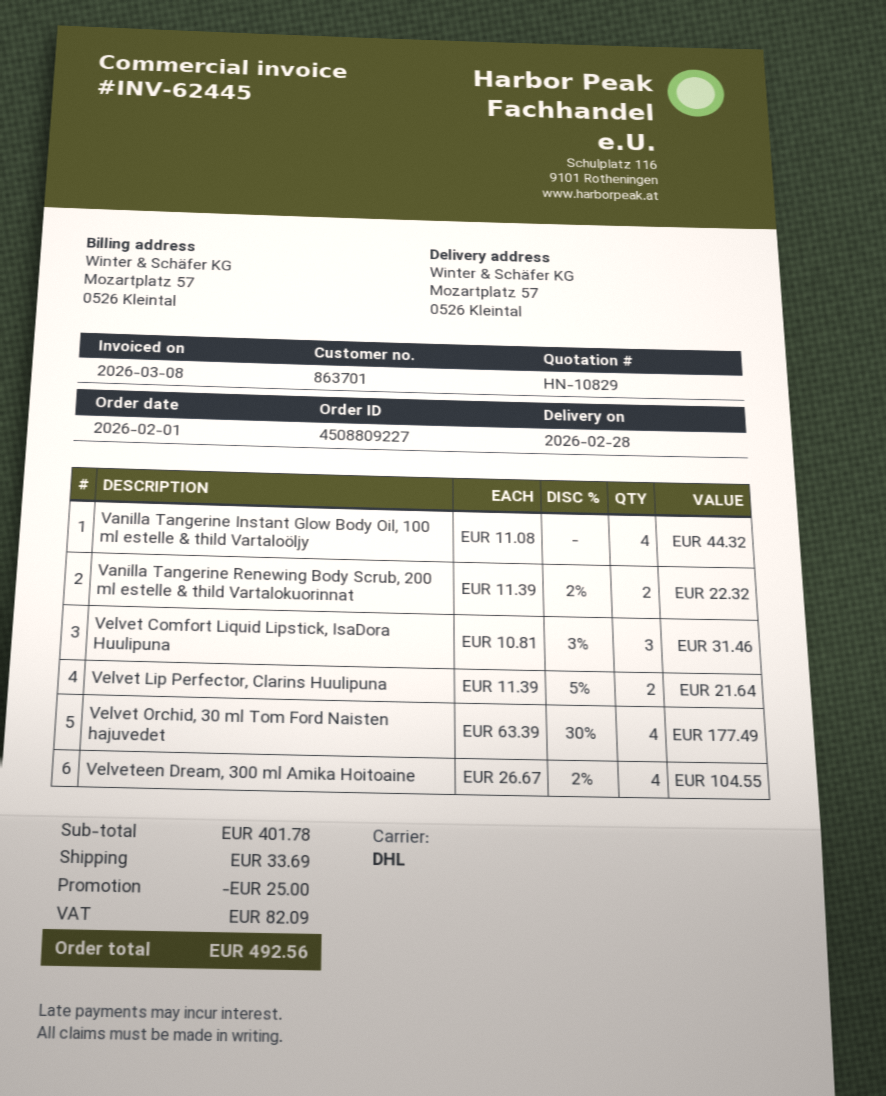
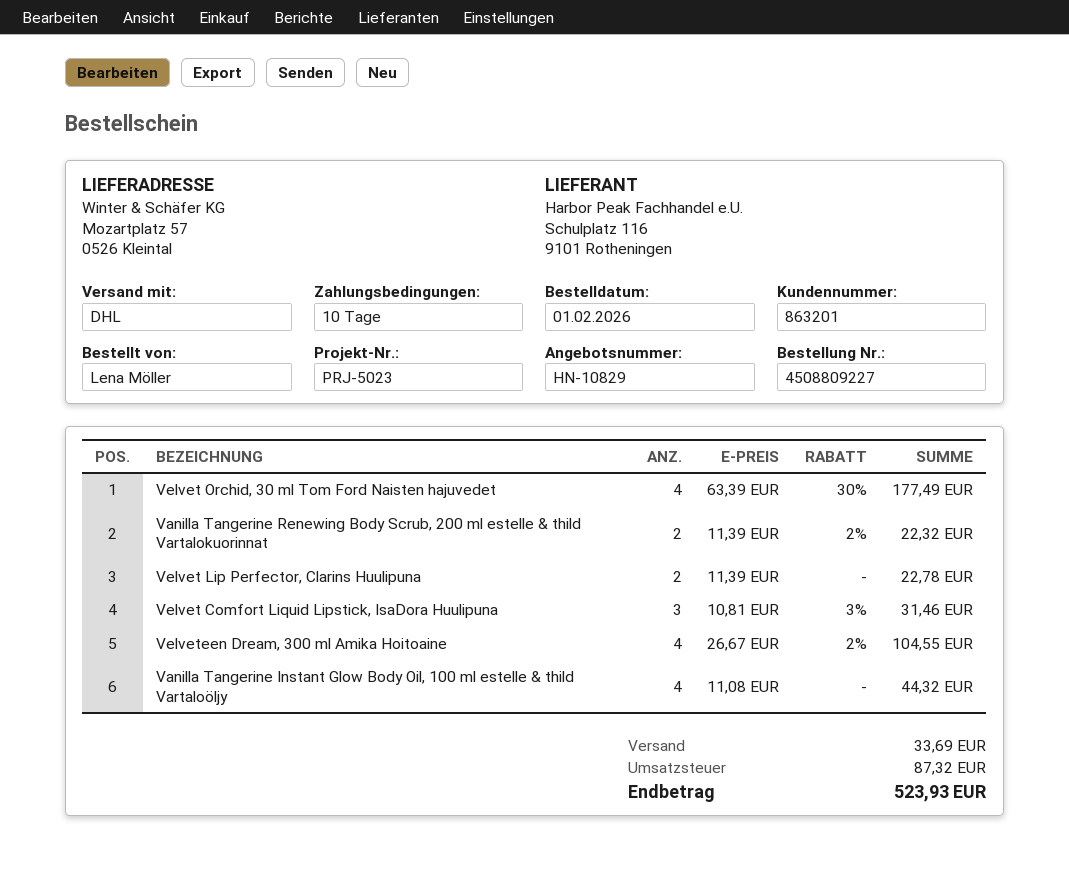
customer number: 863701 -> 863201
Velvet Lip Perfector, Clarins Huulipuna: 2 x 11.39 - 5% = 21.64 -> 2 x 11.39 = 22.78
discount: 25.00 -> none
tax: 82.09 -> 87.32
total: 492.56 -> 523.93

